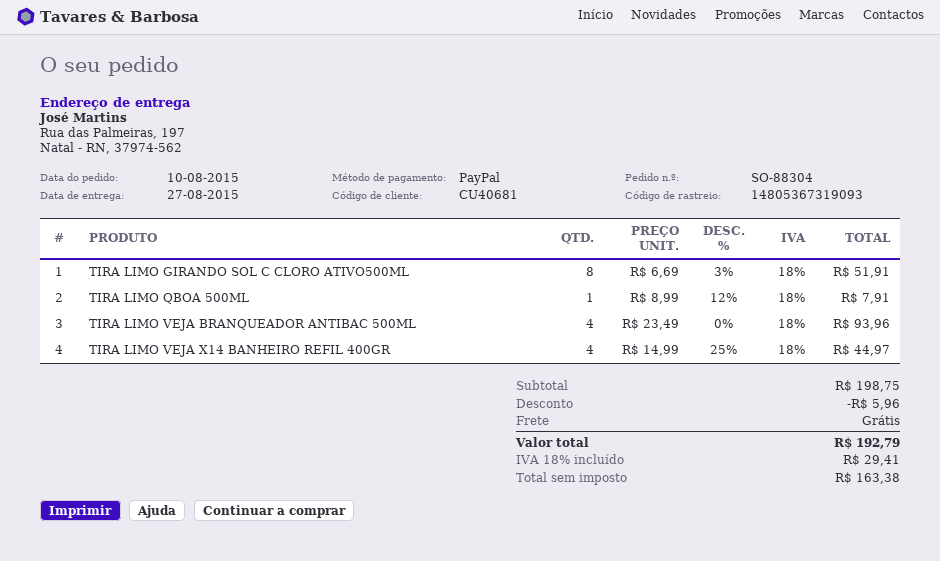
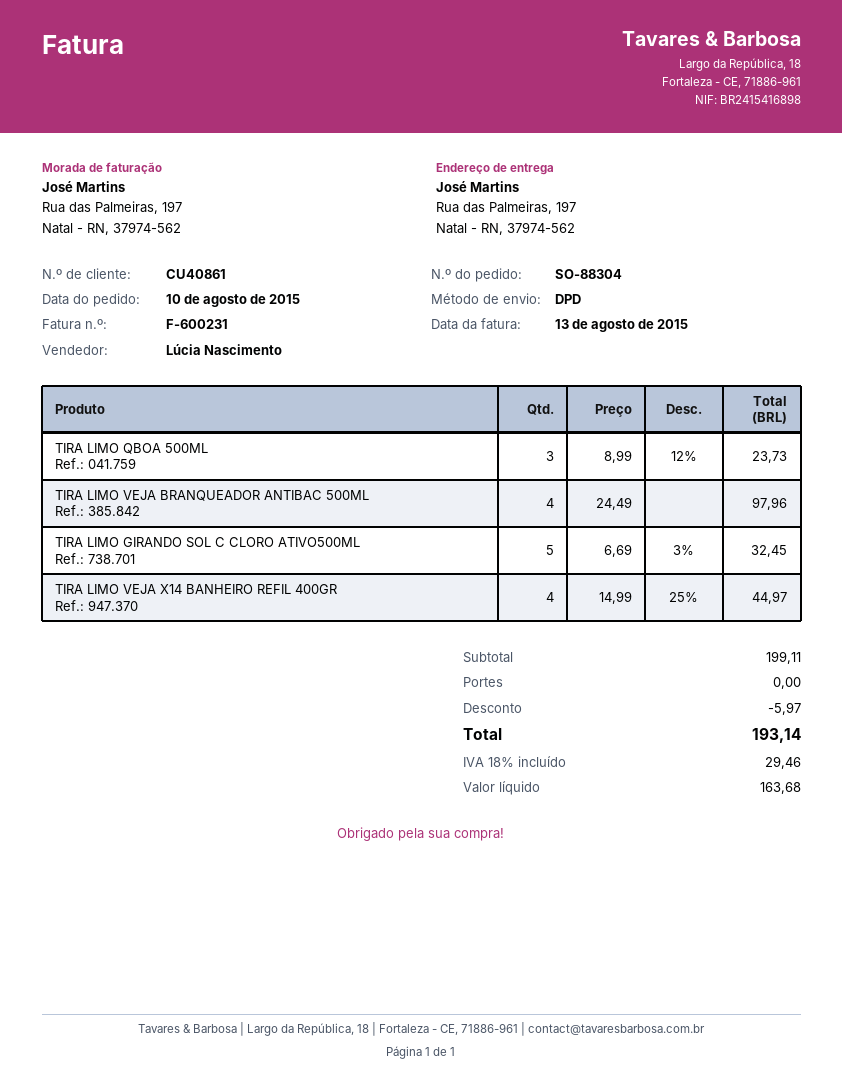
customer number: CU40681 -> CU40861
TIRA LIMO GIRANDO SOL C CLORO ATIVO500ML: 8 x 6.69 - 3% = 51.91 -> 5 x 6.69 - 3% = 32.45
TIRA LIMO QBOA 500ML: 1 x 8.99 - 12% = 7.91 -> 3 x 8.99 - 12% = 23.73
TIRA LIMO VEJA BRANQUEADOR ANTIBAC 500ML: 4 x 23.49 = 93.96 -> 4 x 24.49 = 97.96
subtotal: 198.75 -> 199.11
discount: 5.96 -> 5.97
net: 163.38 -> 163.68
tax: 18% = 29.41 -> 18% = 29.46
total: 192.79 -> 193.14

